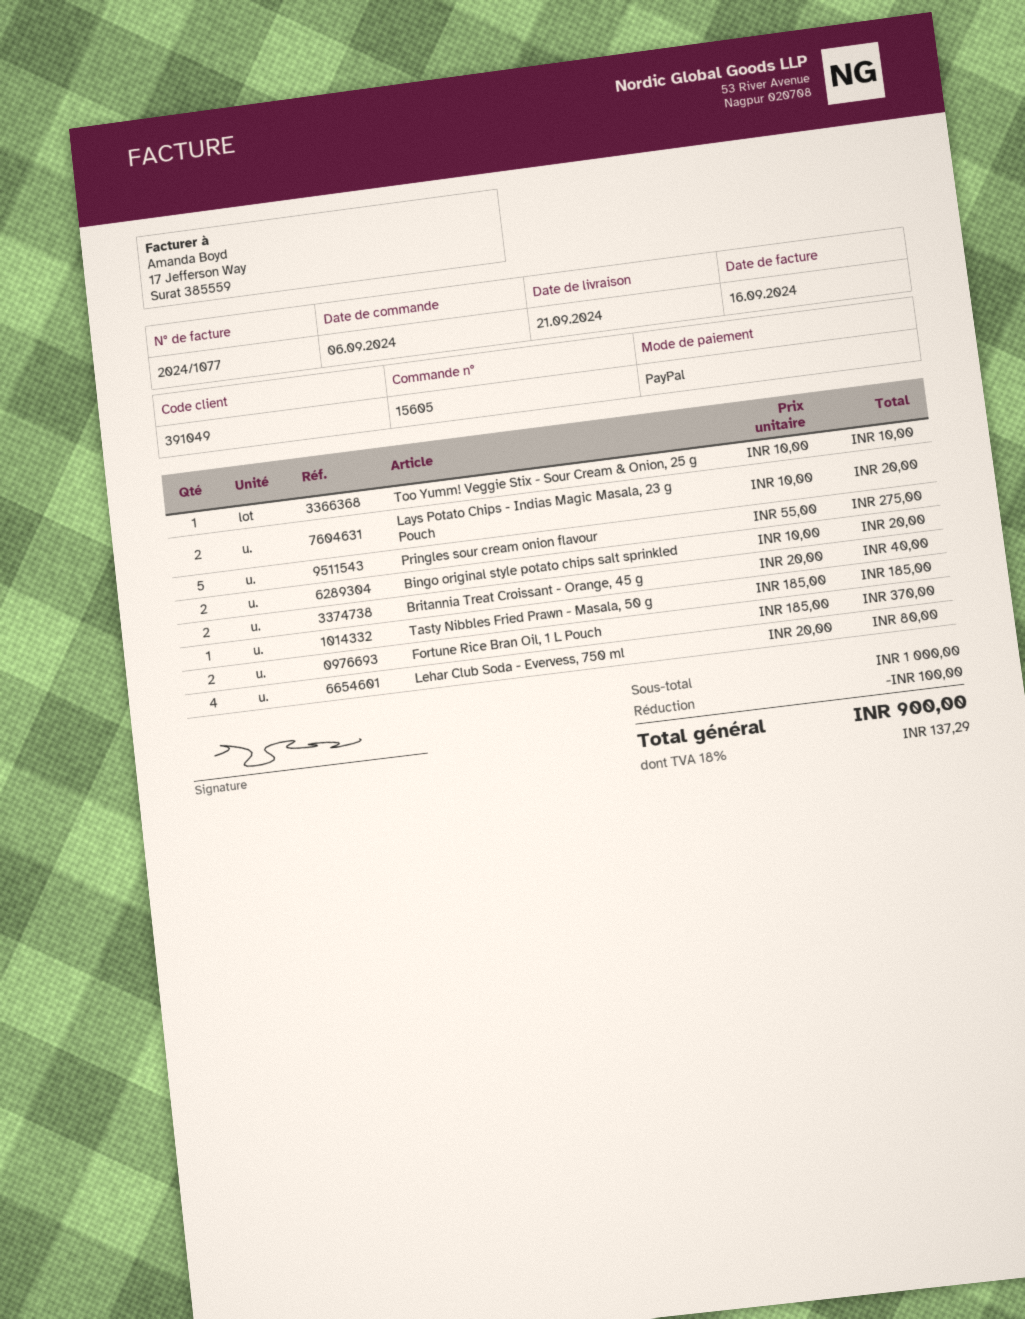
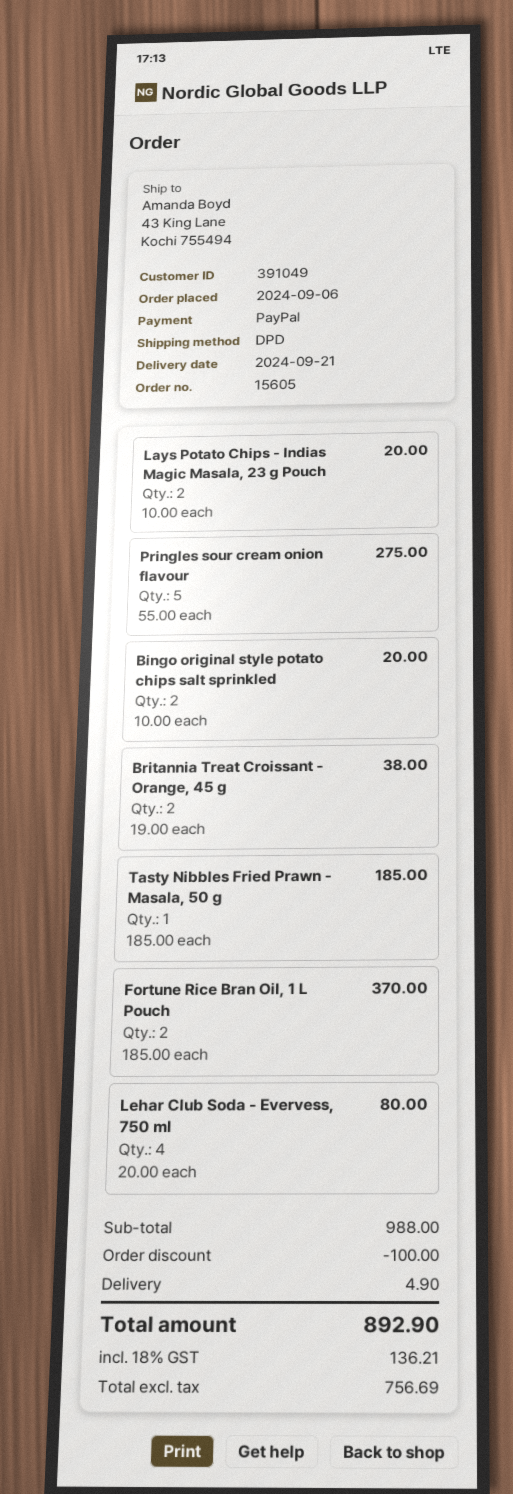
Too Yumm! Veggie Stix - Sour Cream & Onion, 25 g: 1 x 10.00 = 10.00 -> none
Britannia Treat Croissant - Orange, 45 g: 2 x 20.00 = 40.00 -> 2 x 19.00 = 38.00
subtotal: 1000.00 -> 988.00
shipping: none -> 4.90
tax: 18% = 137.29 -> 18% = 136.21
total: 900.00 -> 892.90

